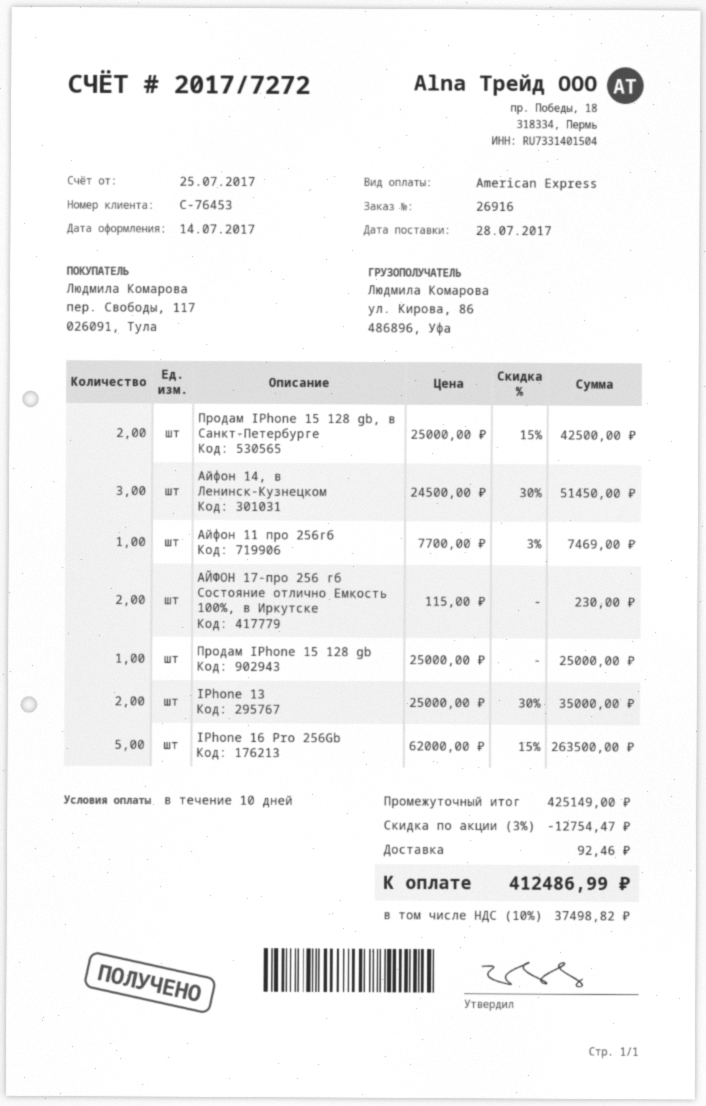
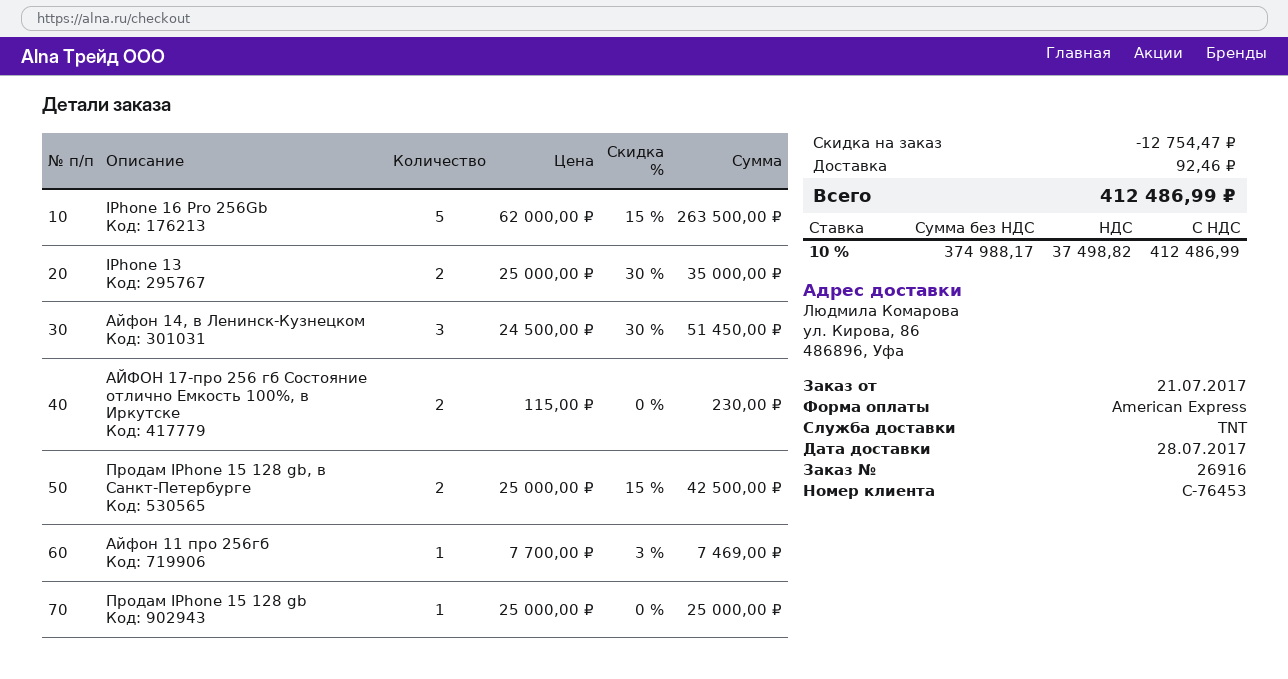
order date: 2017-07-14 -> 2017-07-21

